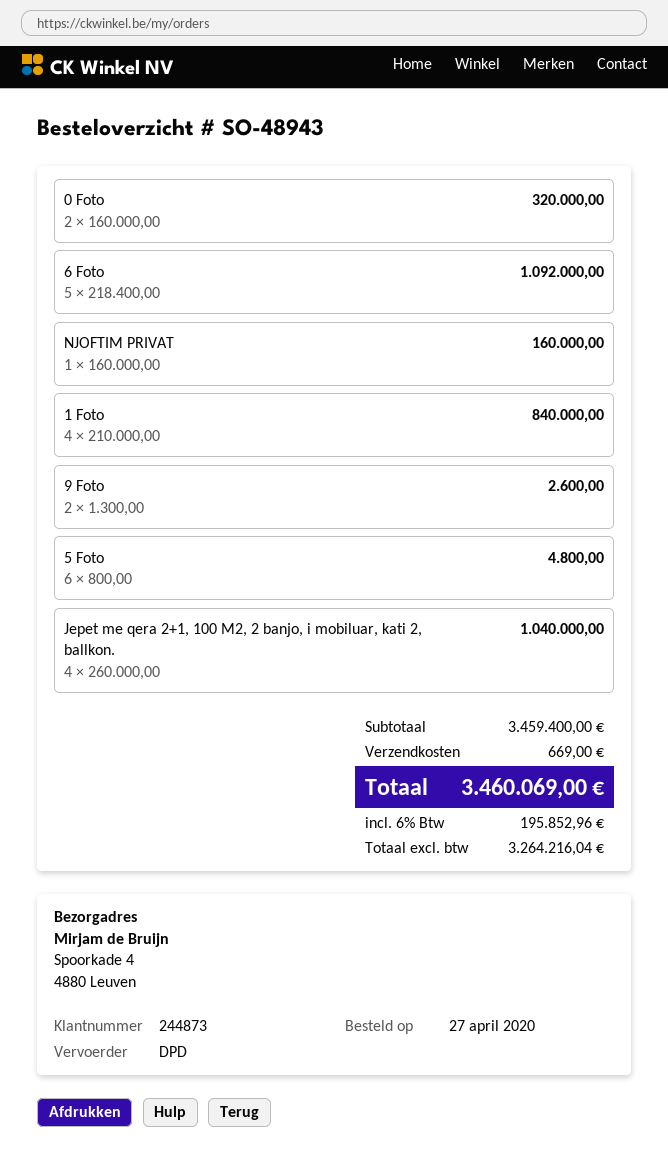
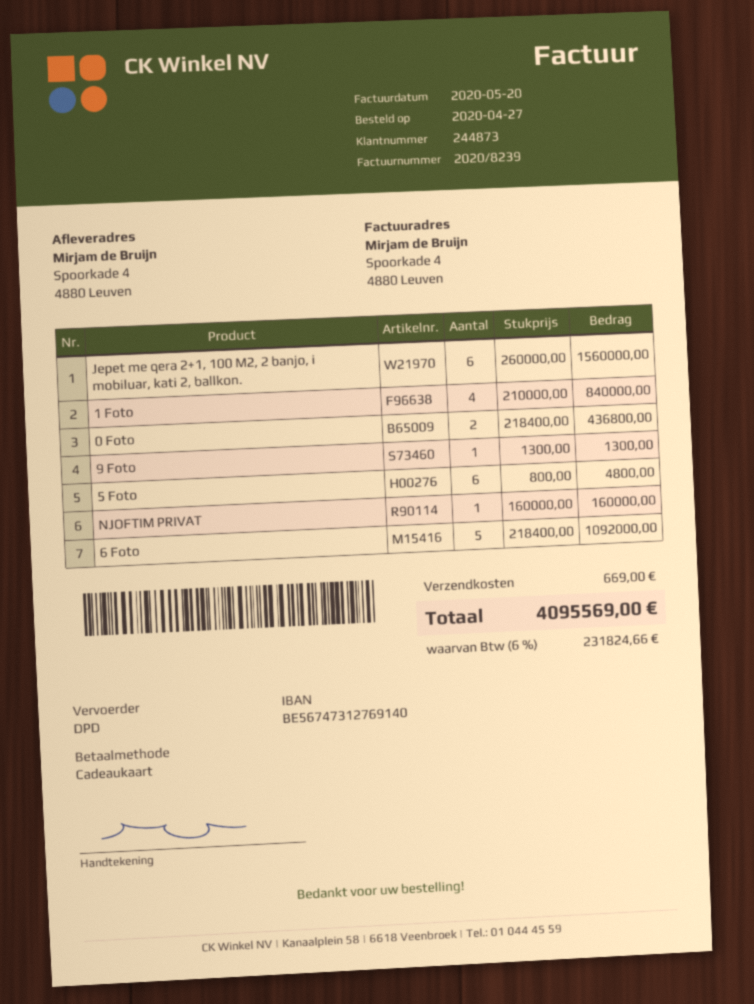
0 Foto: 2 x 160000.00 = 320000.00 -> 2 x 218400.00 = 436800.00
9 Foto: 2 x 1300.00 = 2600.00 -> 1 x 1300.00 = 1300.00
Jepet me qera 2+1, 100 M2, 2 banjo, i mobiluar, kati 2, ballkon.: 4 x 260000.00 = 1040000.00 -> 6 x 260000.00 = 1560000.00
tax: 6% = 195852.96 -> 6% = 231824.66
total: 3460069.00 -> 4095569.00

